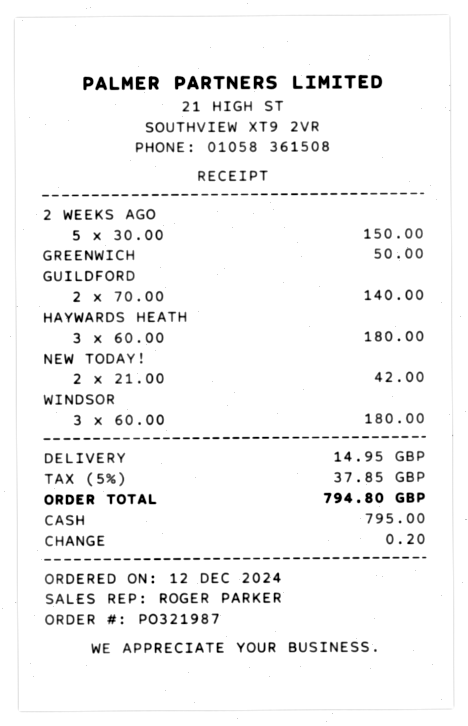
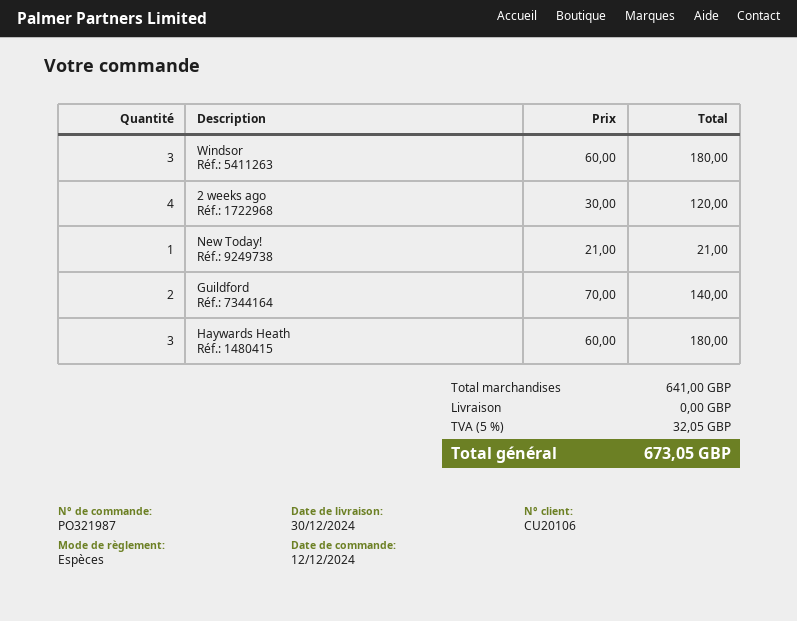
2 WEEKS AGO: 5 x 30.00 = 150.00 -> 4 x 30.00 = 120.00
GREENWICH: 1 x 50.00 = 50.00 -> none
NEW TODAY!: 2 x 21.00 = 42.00 -> 1 x 21.00 = 21.00
shipping: 14.95 -> 0.00
tax: 5% = 37.85 -> 5% = 32.05
total: 794.80 -> 673.05

